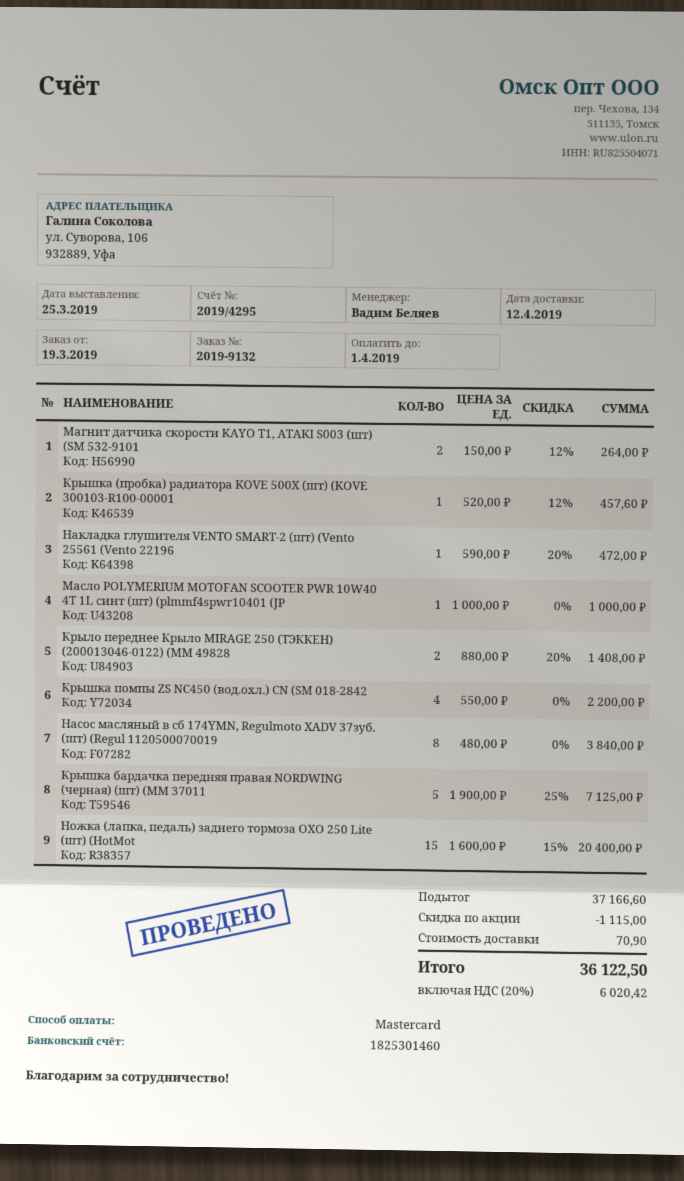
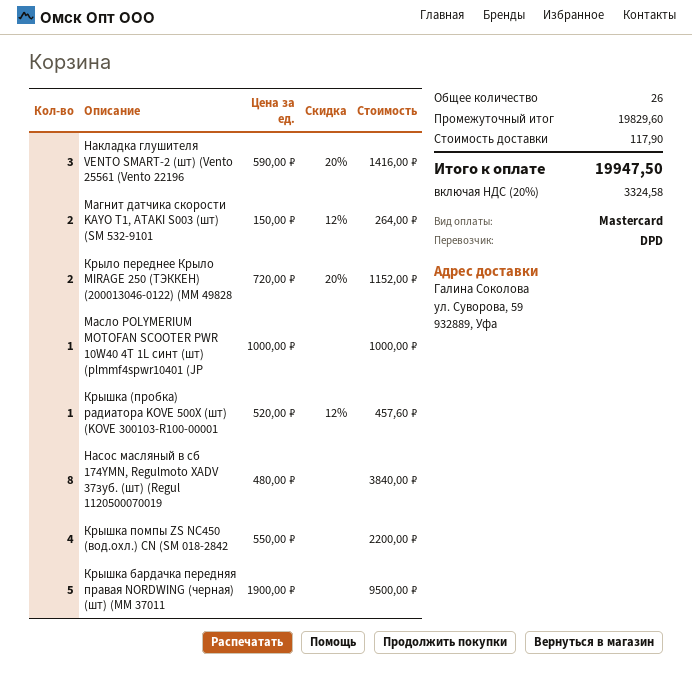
Накладка глушителя VENTO SMART-2 (шт) (Vento 25561 (Vento 22196: 1 x 590.00 - 20% = 472.00 -> 3 x 590.00 - 20% = 1416.00
Крыло переднее Крыло MIRAGE 250 (ТЭККЕН) (200013046-0122) (MM 49828: 2 x 880.00 - 20% = 1408.00 -> 2 x 720.00 - 20% = 1152.00
Крышка бардачка передняя правая NORDWING (черная) (шт) (MM 37011: 5 x 1900.00 - 25% = 7125.00 -> 5 x 1900.00 = 9500.00
Ножка (лапка, педаль) заднего тормоза OXO 250 Lite (шт) (HotMot: 15 x 1600.00 - 15% = 20400.00 -> none
subtotal: 37166.60 -> 19829.60
discount: 1115.00 -> none
shipping: 70.90 -> 117.90
tax: 20% = 6020.42 -> 20% = 3324.58
total: 36122.50 -> 19947.50

